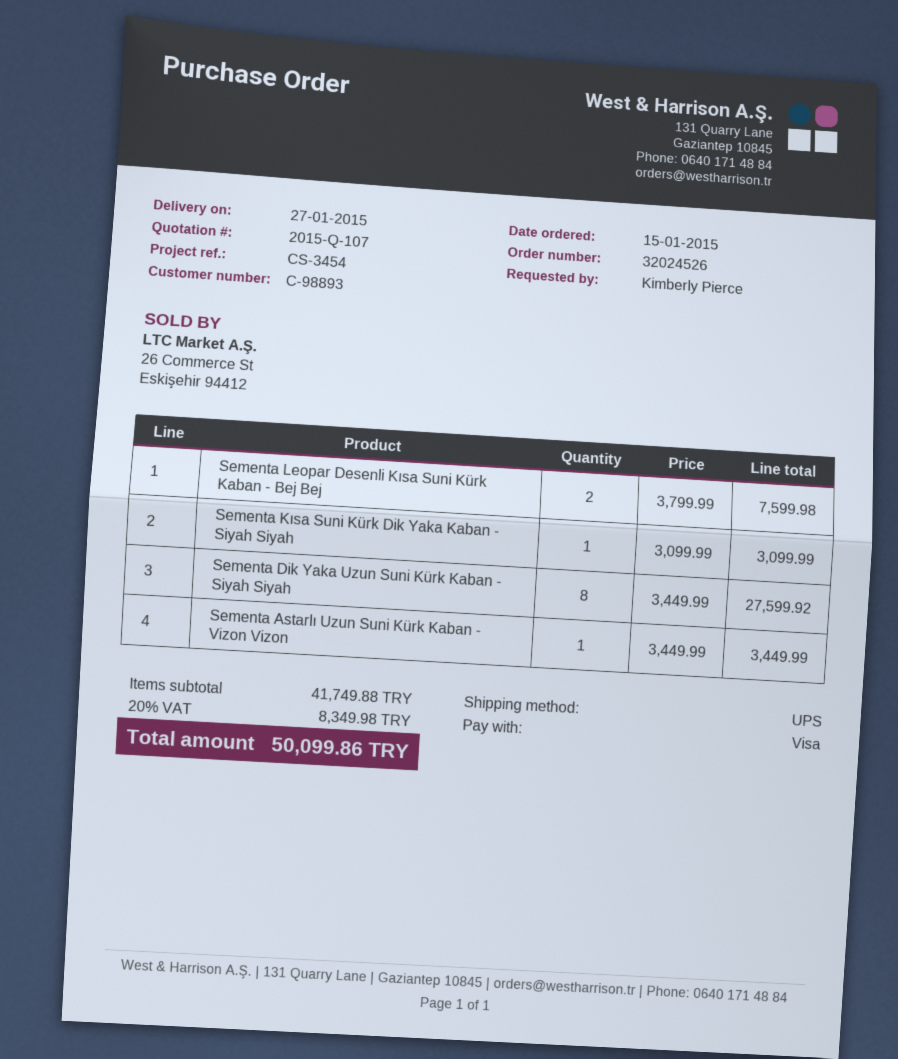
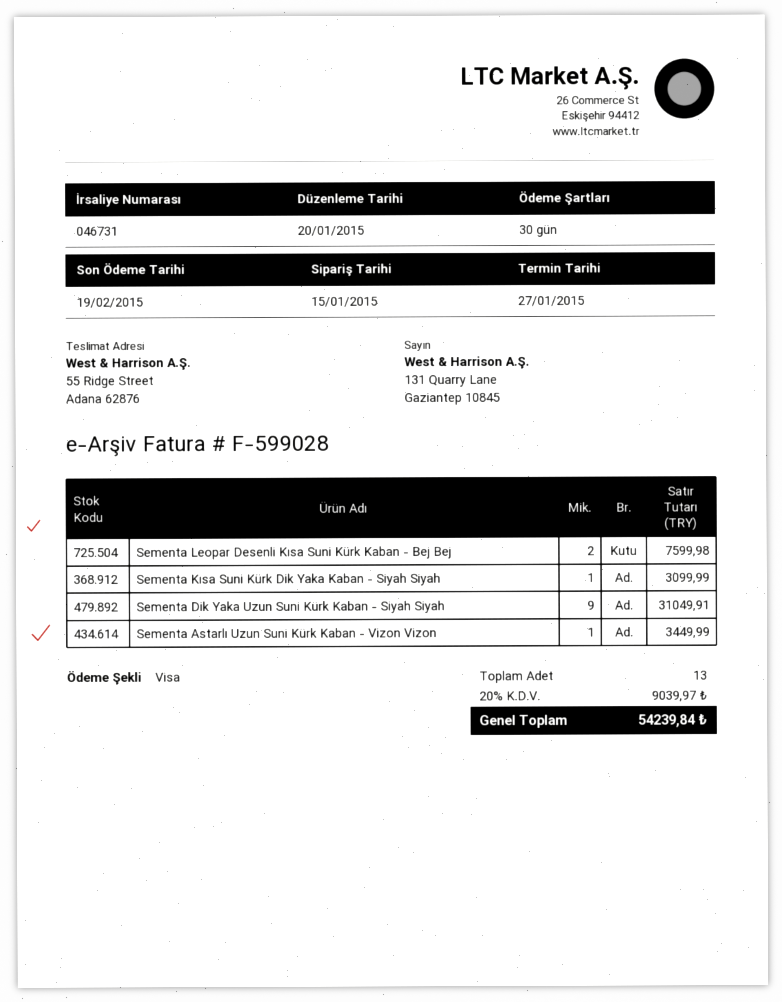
Sementa Dik Yaka Uzun Suni Kürk Kaban - Siyah Siyah: 8 for 27599.92 -> 9 for 31049.91
tax: 20% = 8349.98 -> 20% = 9039.97
total: 50099.86 -> 54239.84

